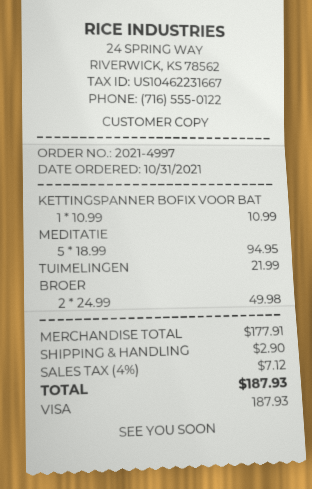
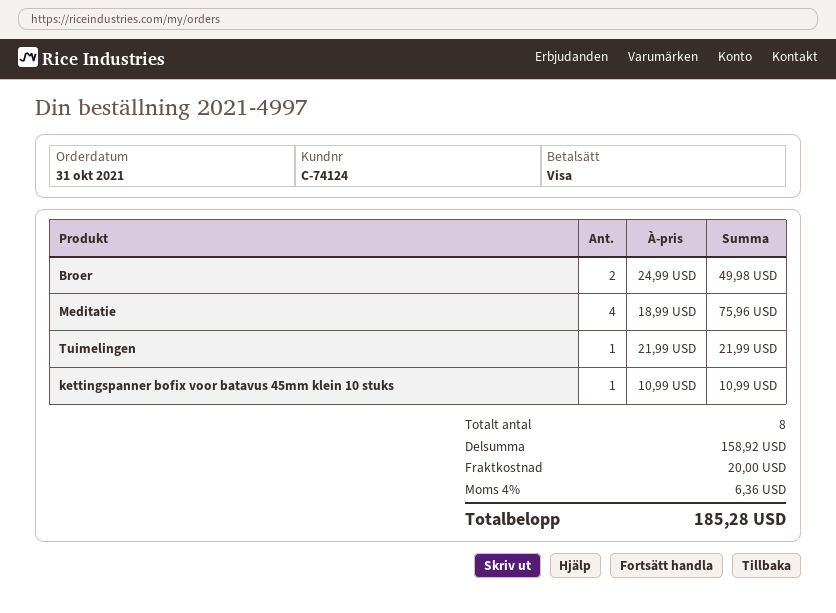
MEDITATIE: 5 x 18.99 = 94.95 -> 4 x 18.99 = 75.96
subtotal: 177.91 -> 158.92
shipping: 2.90 -> 20.00
tax: 4% = 7.12 -> 4% = 6.36
total: 187.93 -> 185.28

